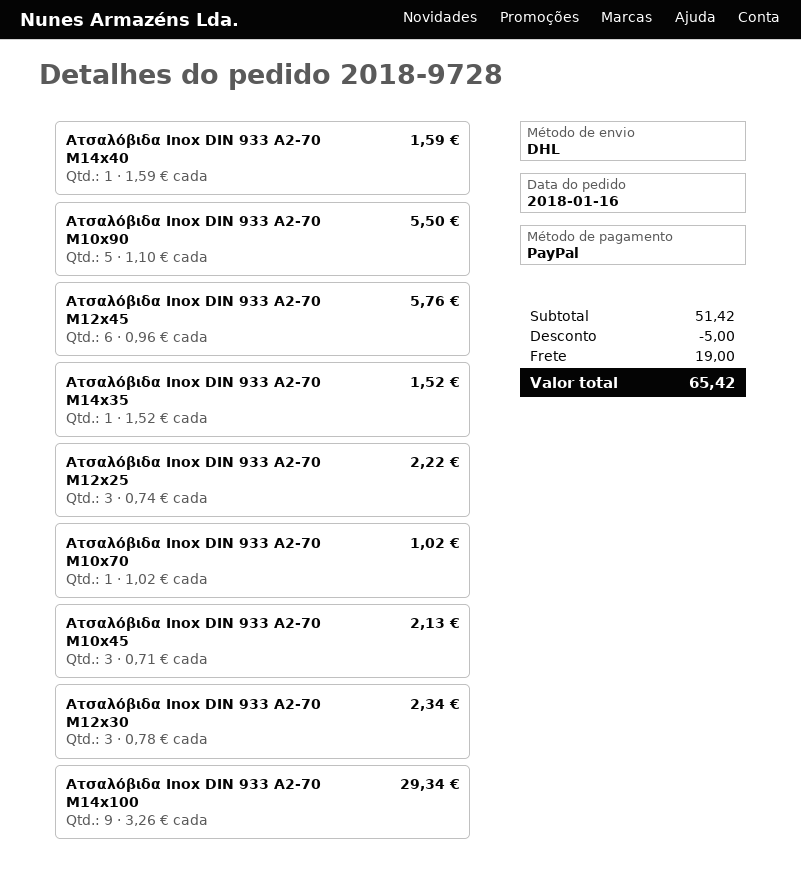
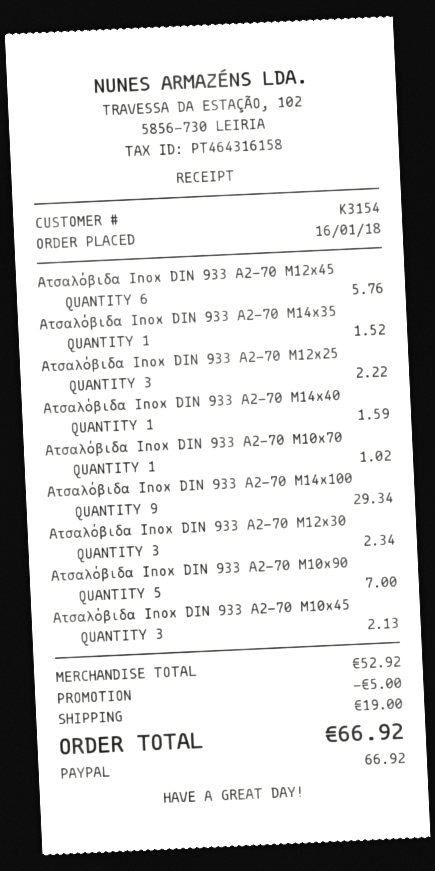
Ατσαλόβιδα Inox DIN 933 A2-70 M10x90: 5 for 5.50 -> 5 for 7.00
subtotal: 51.42 -> 52.92
total: 65.42 -> 66.92

